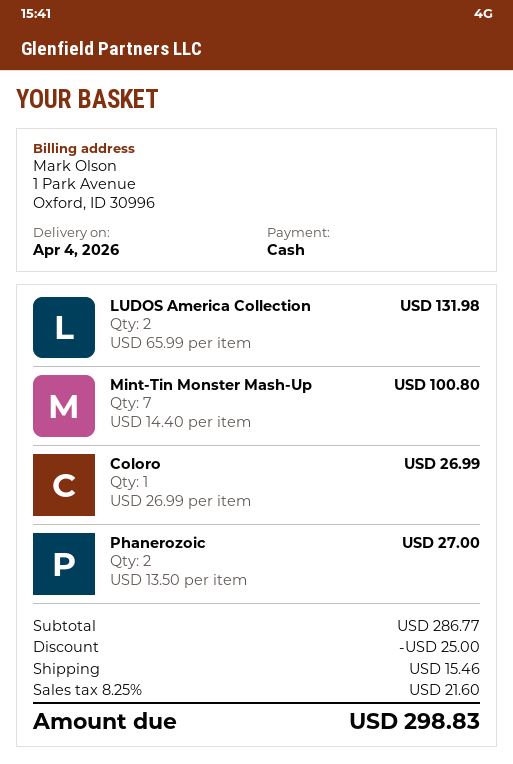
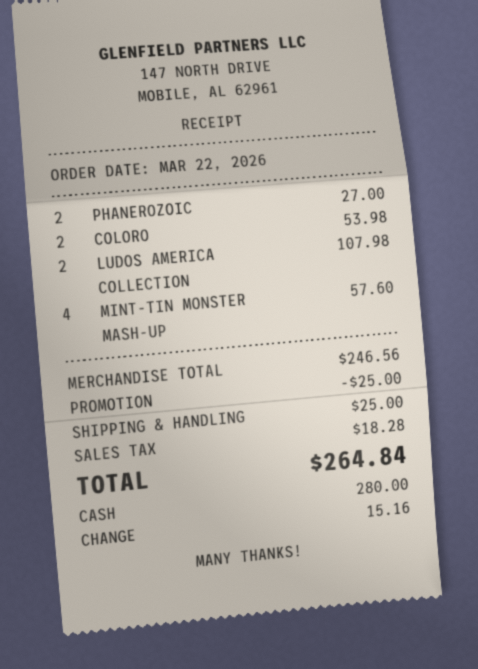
LUDOS America Collection: 2 for 131.98 -> 2 for 107.98
Mint-Tin Monster Mash-Up: 7 for 100.80 -> 4 for 57.60
Coloro: 1 for 26.99 -> 2 for 53.98
subtotal: 286.77 -> 246.56
shipping: 15.46 -> 25.00
tax: 21.60 -> 18.28
total: 298.83 -> 264.84

